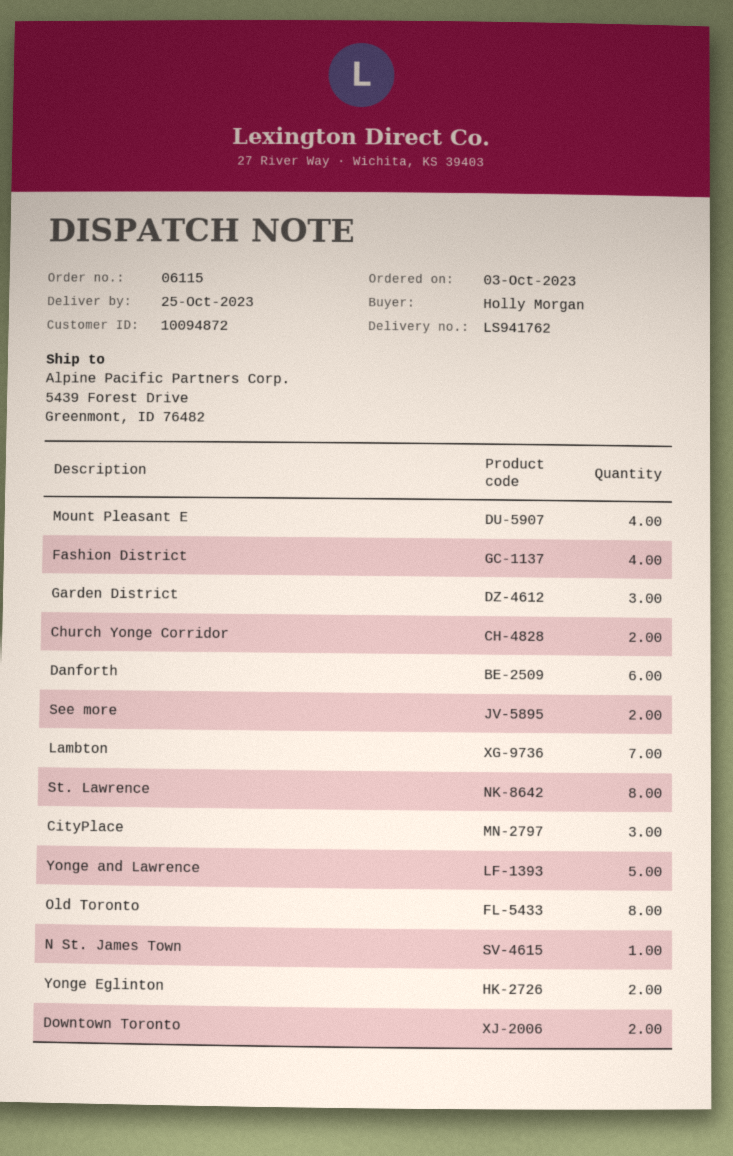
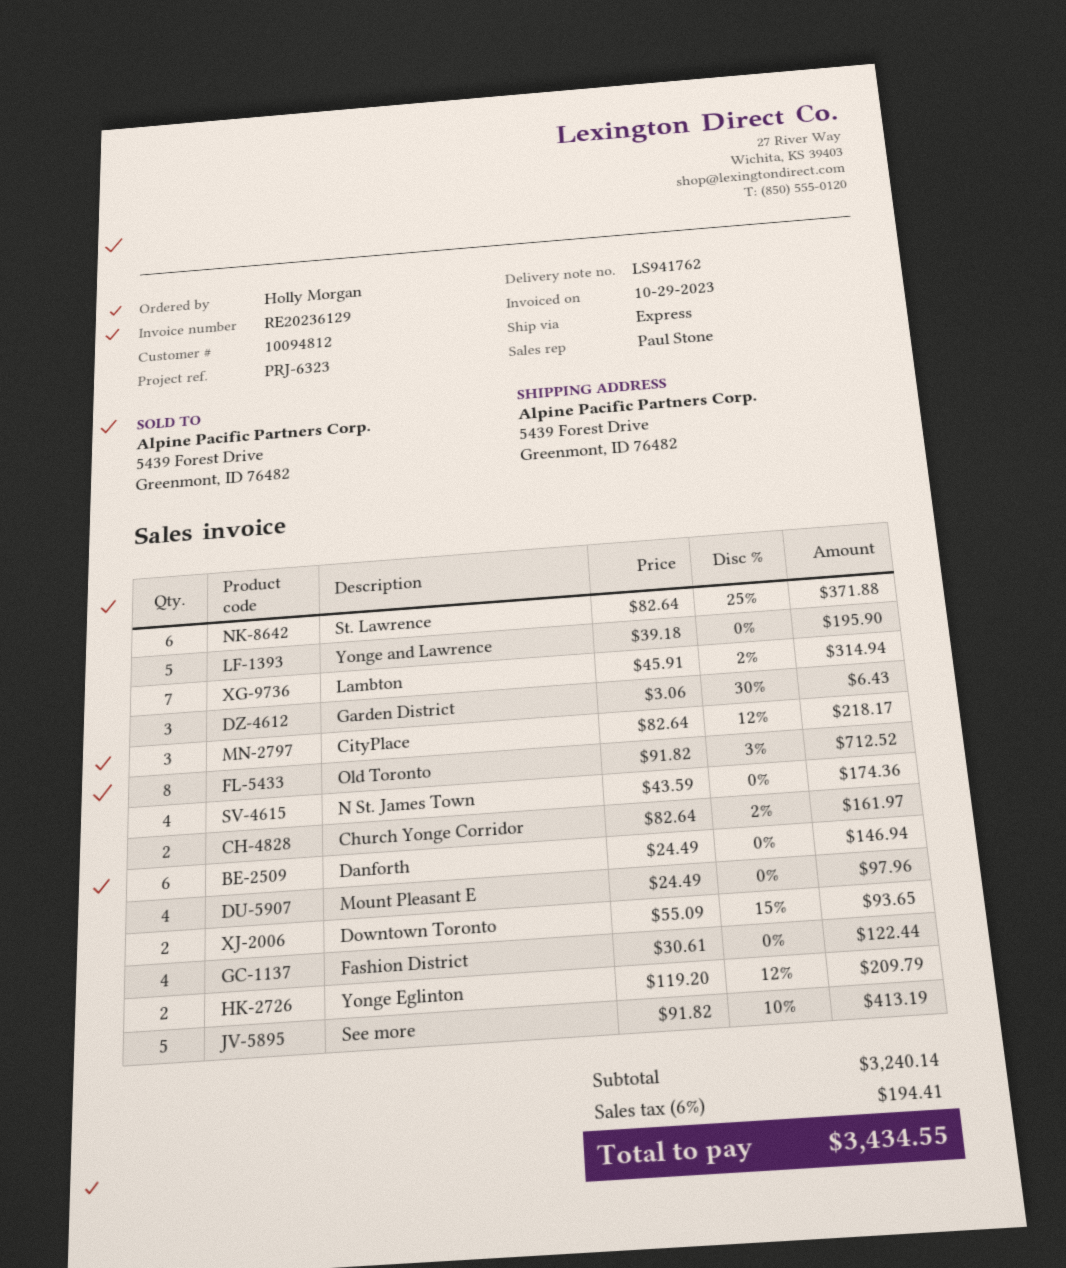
customer number: 10094872 -> 10094812
See more: 2 -> 5
St. Lawrence: 8 -> 6
N St. James Town: 1 -> 4

